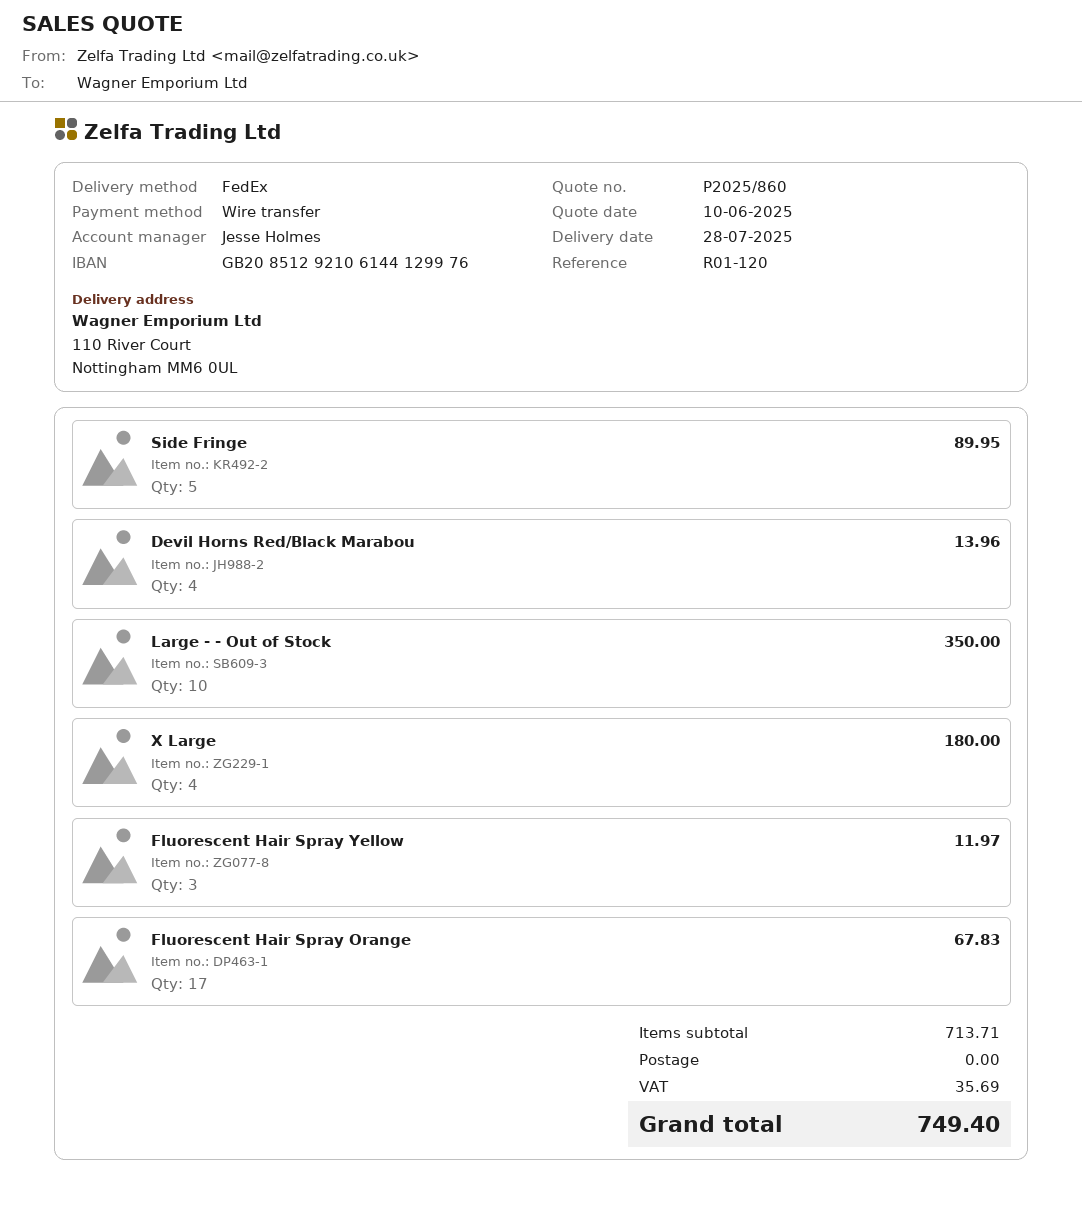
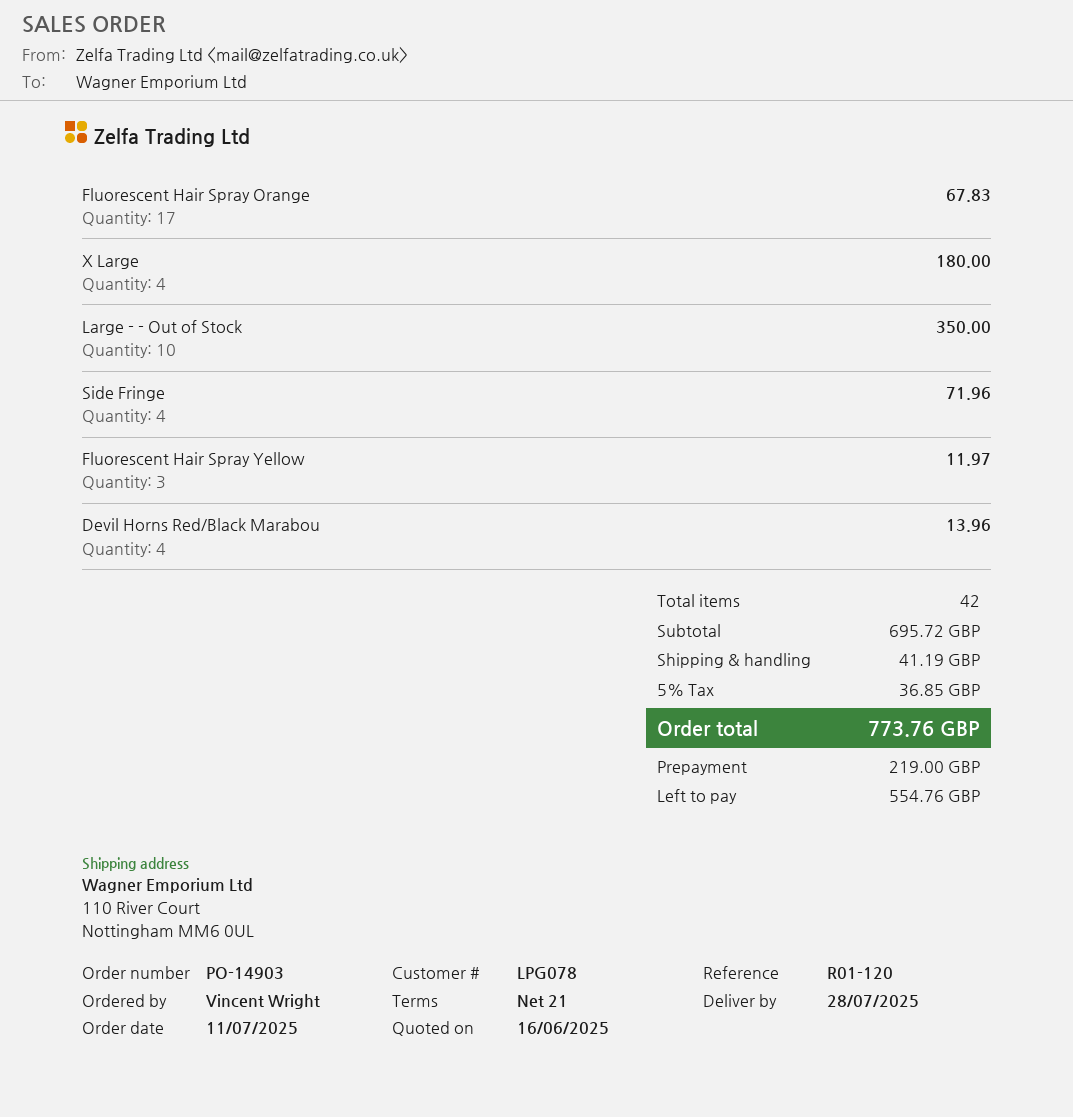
quote date: 2025-06-10 -> 2025-06-16
Side Fringe: 5 for 89.95 -> 4 for 71.96
subtotal: 713.71 -> 695.72
shipping: 0.00 -> 41.19
tax: 35.69 -> 36.85
total: 749.40 -> 773.76

